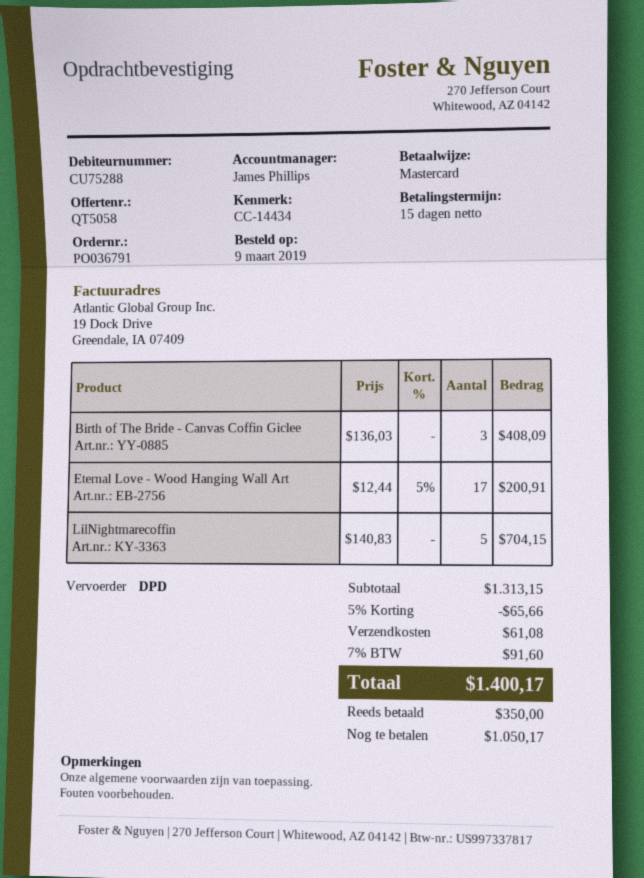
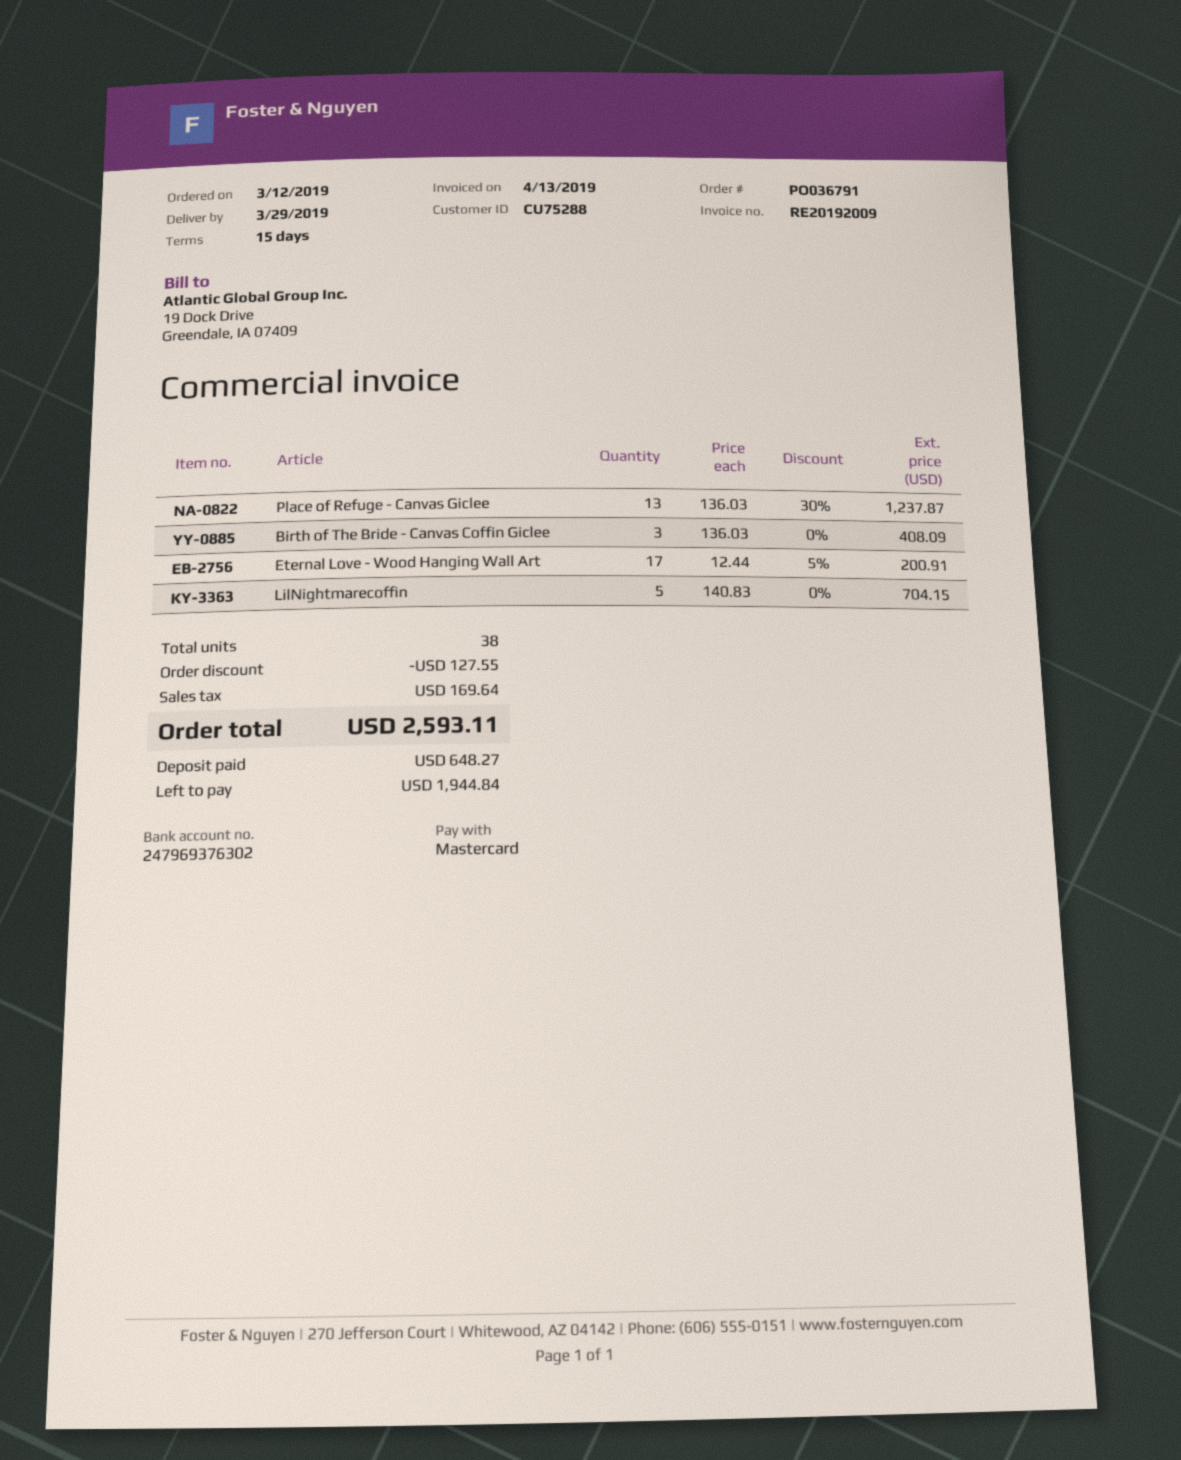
order date: 2019-03-09 -> 2019-03-12
Place of Refuge - Canvas Giclee: none -> 13 x 136.03 - 30% = 1237.87
discount: 65.66 -> 127.55
shipping: 61.08 -> none
tax: 91.60 -> 169.64
total: 1400.17 -> 2593.11
deposit: 350.00 -> 648.27
balance: 1050.17 -> 1944.84

